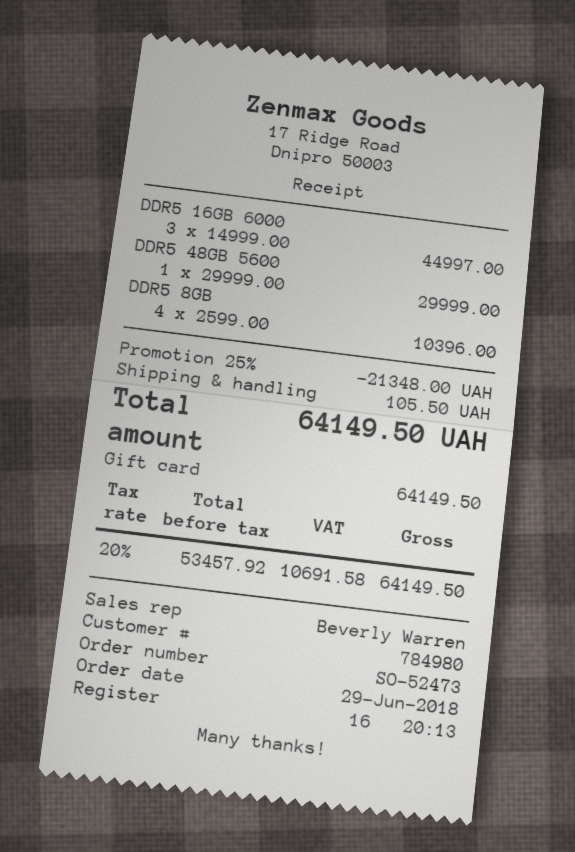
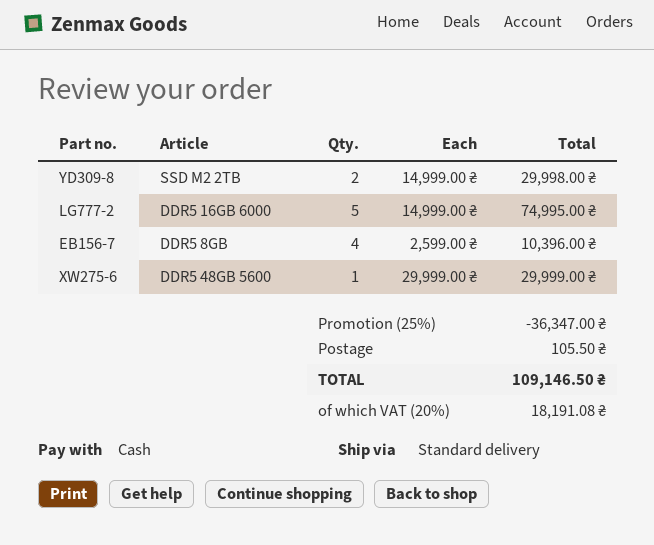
payment method: gift card -> cash
DDR5 16GB 6000: 3 x 14999.00 = 44997.00 -> 5 x 14999.00 = 74995.00
SSD M2 2TB: none -> 2 x 14999.00 = 29998.00
discount: 25% = 21348.00 -> 25% = 36347.00
tax: 20% = 10691.58 -> 20% = 18191.08
total: 64149.50 -> 109146.50

